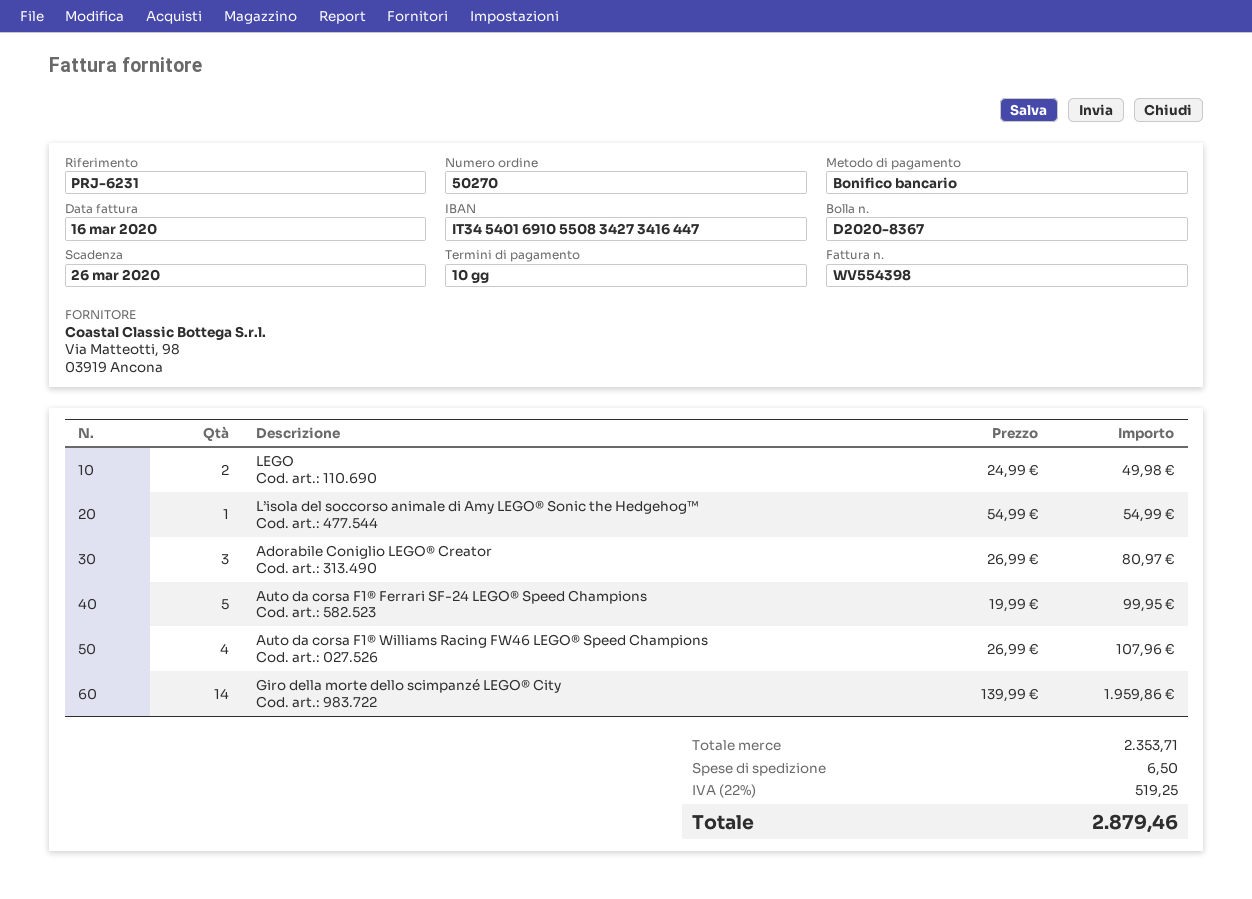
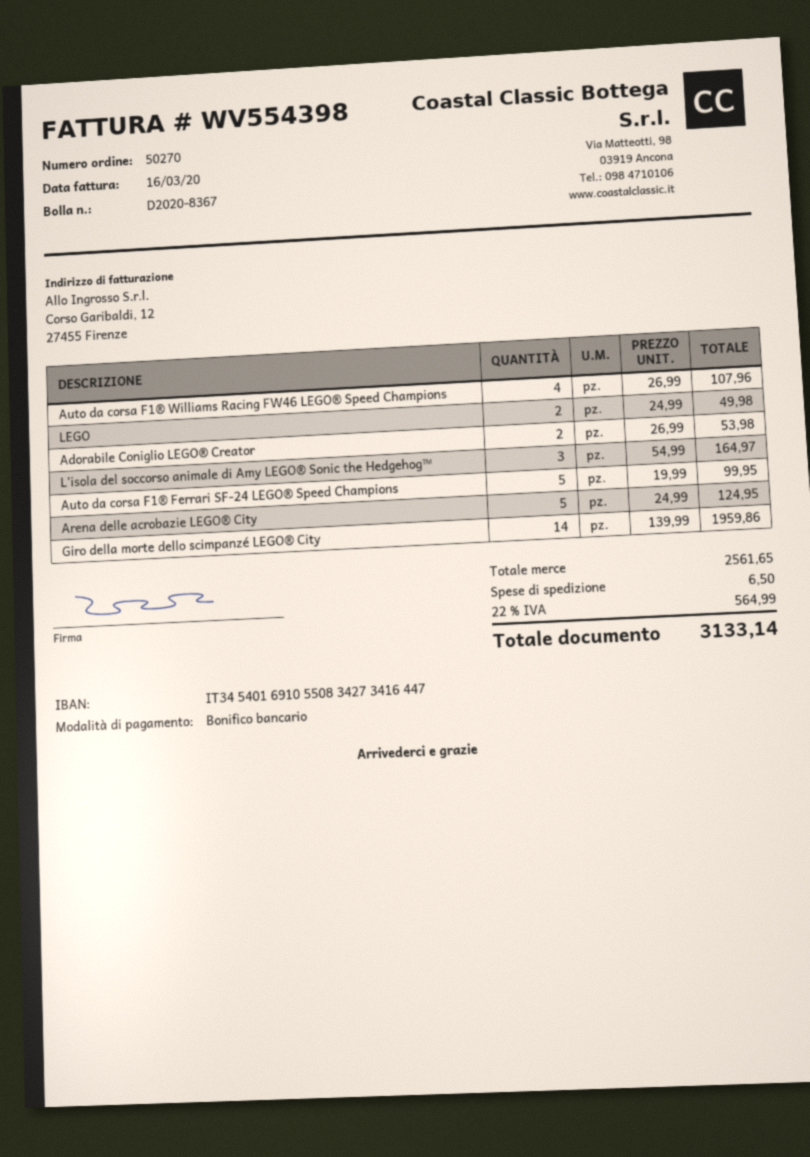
L’isola del soccorso animale di Amy LEGO® Sonic the Hedgehog™: 1 x 54.99 = 54.99 -> 3 x 54.99 = 164.97
Adorabile Coniglio LEGO® Creator: 3 x 26.99 = 80.97 -> 2 x 26.99 = 53.98
Arena delle acrobazie LEGO® City: none -> 5 x 24.99 = 124.95
subtotal: 2353.71 -> 2561.65
tax: 22% = 519.25 -> 22% = 564.99
total: 2879.46 -> 3133.14

